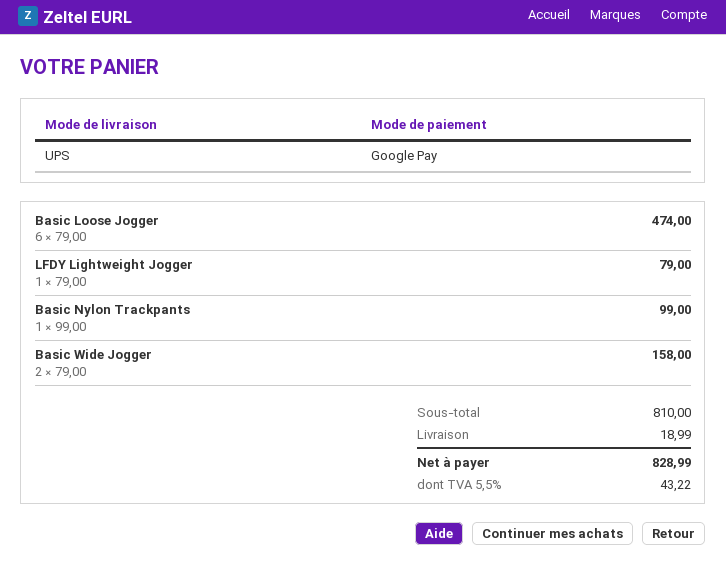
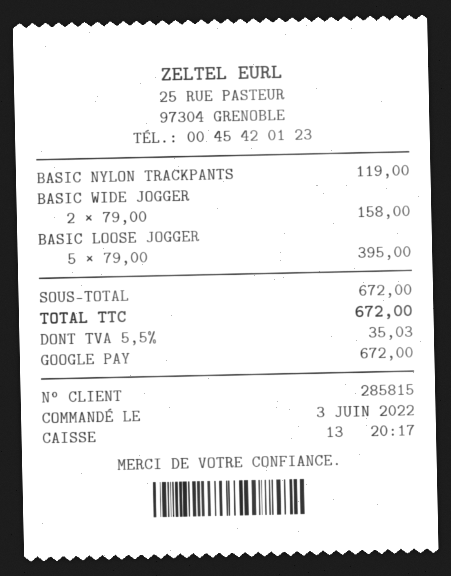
Basic Loose Jogger: 6 x 79.00 = 474.00 -> 5 x 79.00 = 395.00
LFDY Lightweight Jogger: 1 x 79.00 = 79.00 -> none
Basic Nylon Trackpants: 1 x 99.00 = 99.00 -> 1 x 119.00 = 119.00
subtotal: 810.00 -> 672.00
shipping: 18.99 -> none
tax: 5.5% = 43.22 -> 5.5% = 35.03
total: 828.99 -> 672.00

